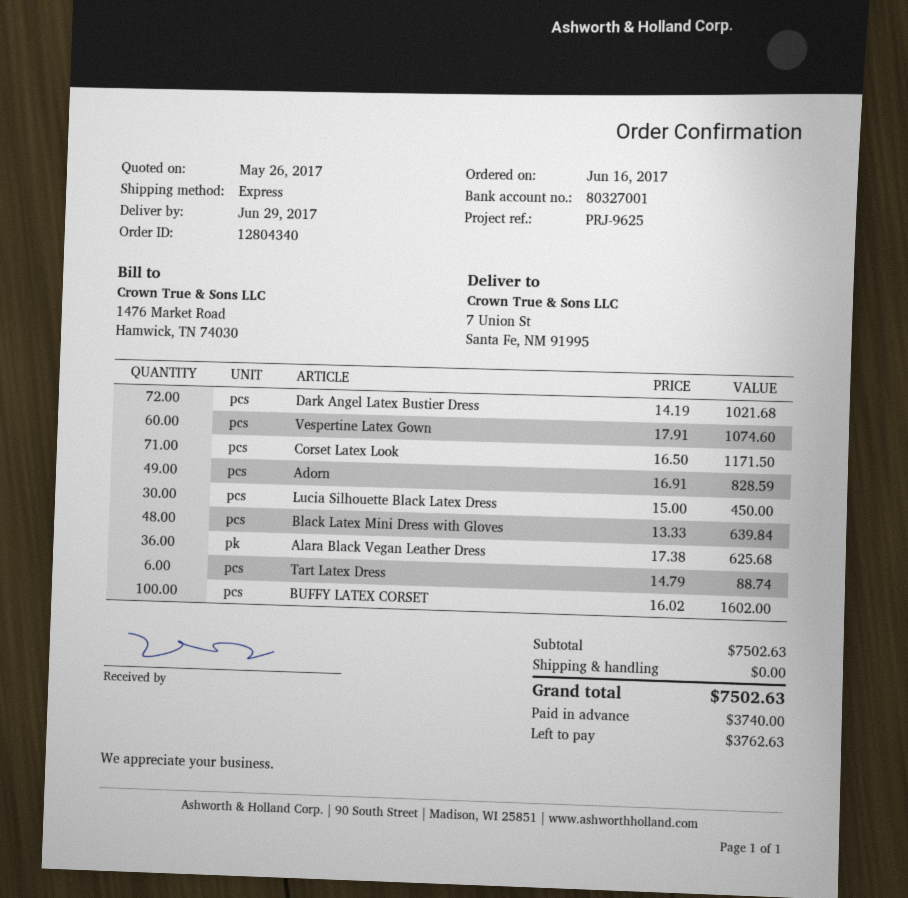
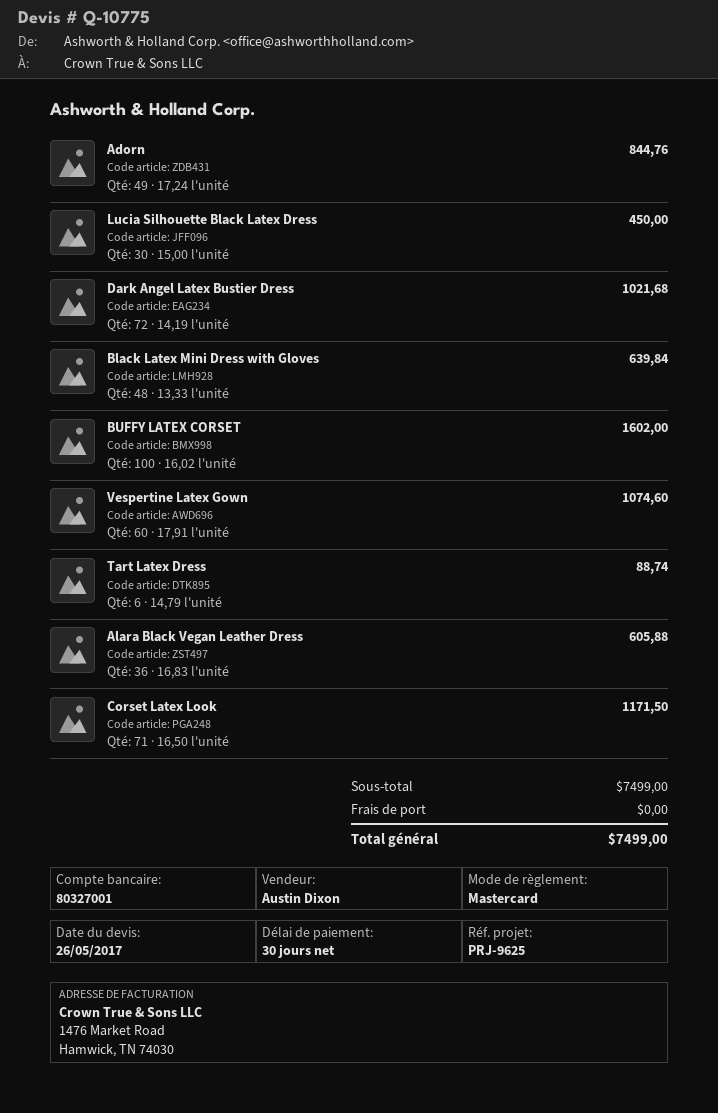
Adorn: 49 x 16.91 = 828.59 -> 49 x 17.24 = 844.76
Alara Black Vegan Leather Dress: 36 x 17.38 = 625.68 -> 36 x 16.83 = 605.88
subtotal: 7502.63 -> 7499.00
total: 7502.63 -> 7499.00

